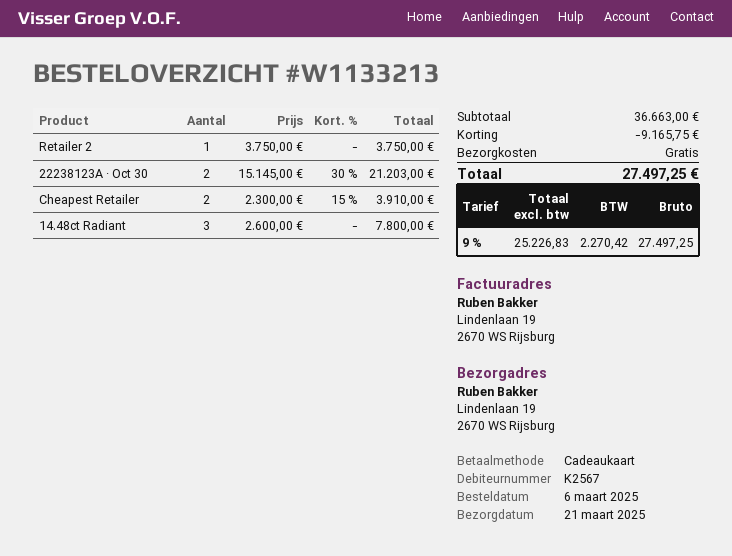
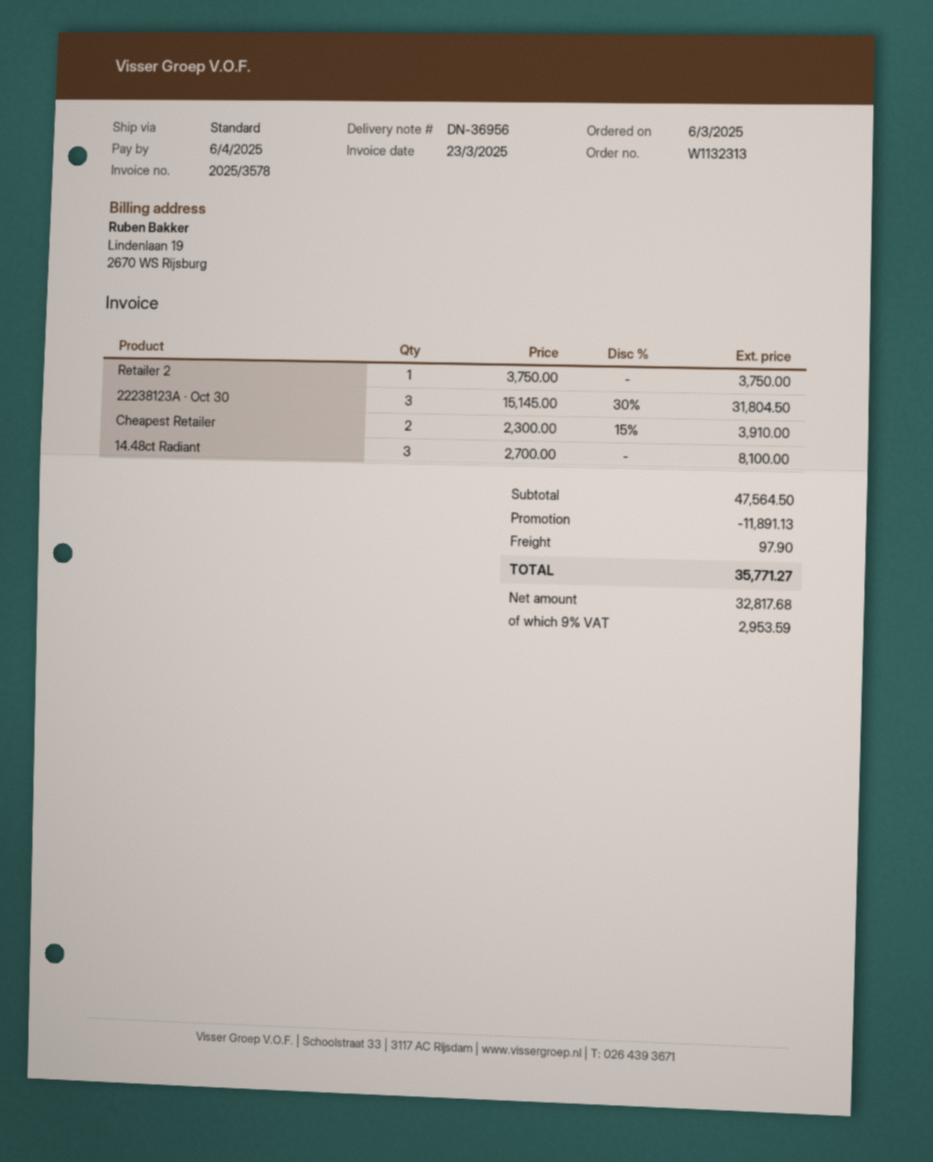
order number: W1133213 -> W1132313
22238123A · Oct 30: 2 x 15145.00 - 30% = 21203.00 -> 3 x 15145.00 - 30% = 31804.50
14.48ct Radiant: 3 x 2600.00 = 7800.00 -> 3 x 2700.00 = 8100.00
subtotal: 36663.00 -> 47564.50
discount: 9165.75 -> 11891.13
shipping: 0.00 -> 97.90
net: 25226.83 -> 32817.68
tax: 9% = 2270.42 -> 9% = 2953.59
total: 27497.25 -> 35771.27

